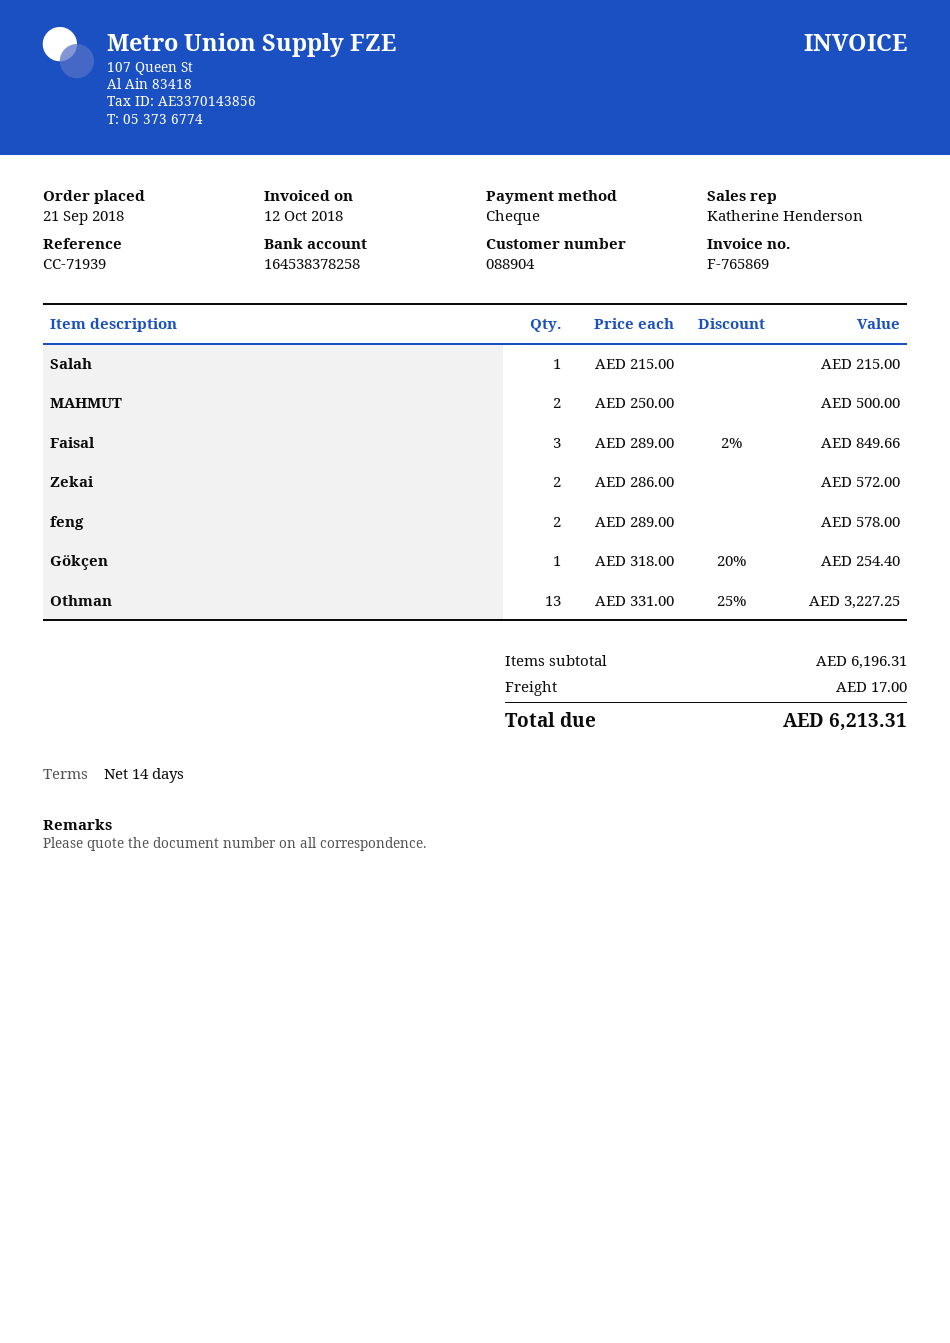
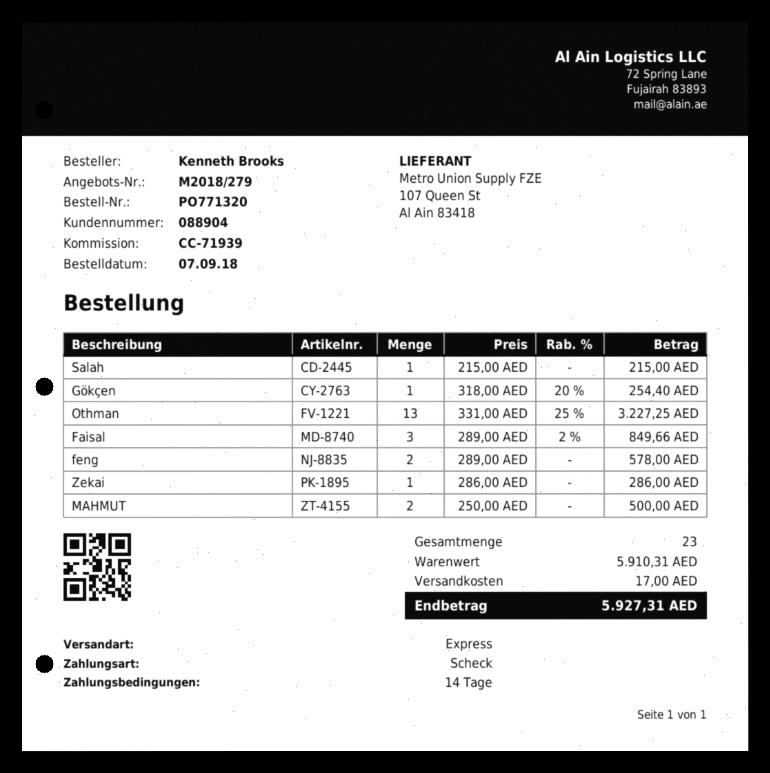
order date: 2018-09-21 -> 2018-09-07
Zekai: 2 x 286.00 = 572.00 -> 1 x 286.00 = 286.00
subtotal: 6196.31 -> 5910.31
total: 6213.31 -> 5927.31

